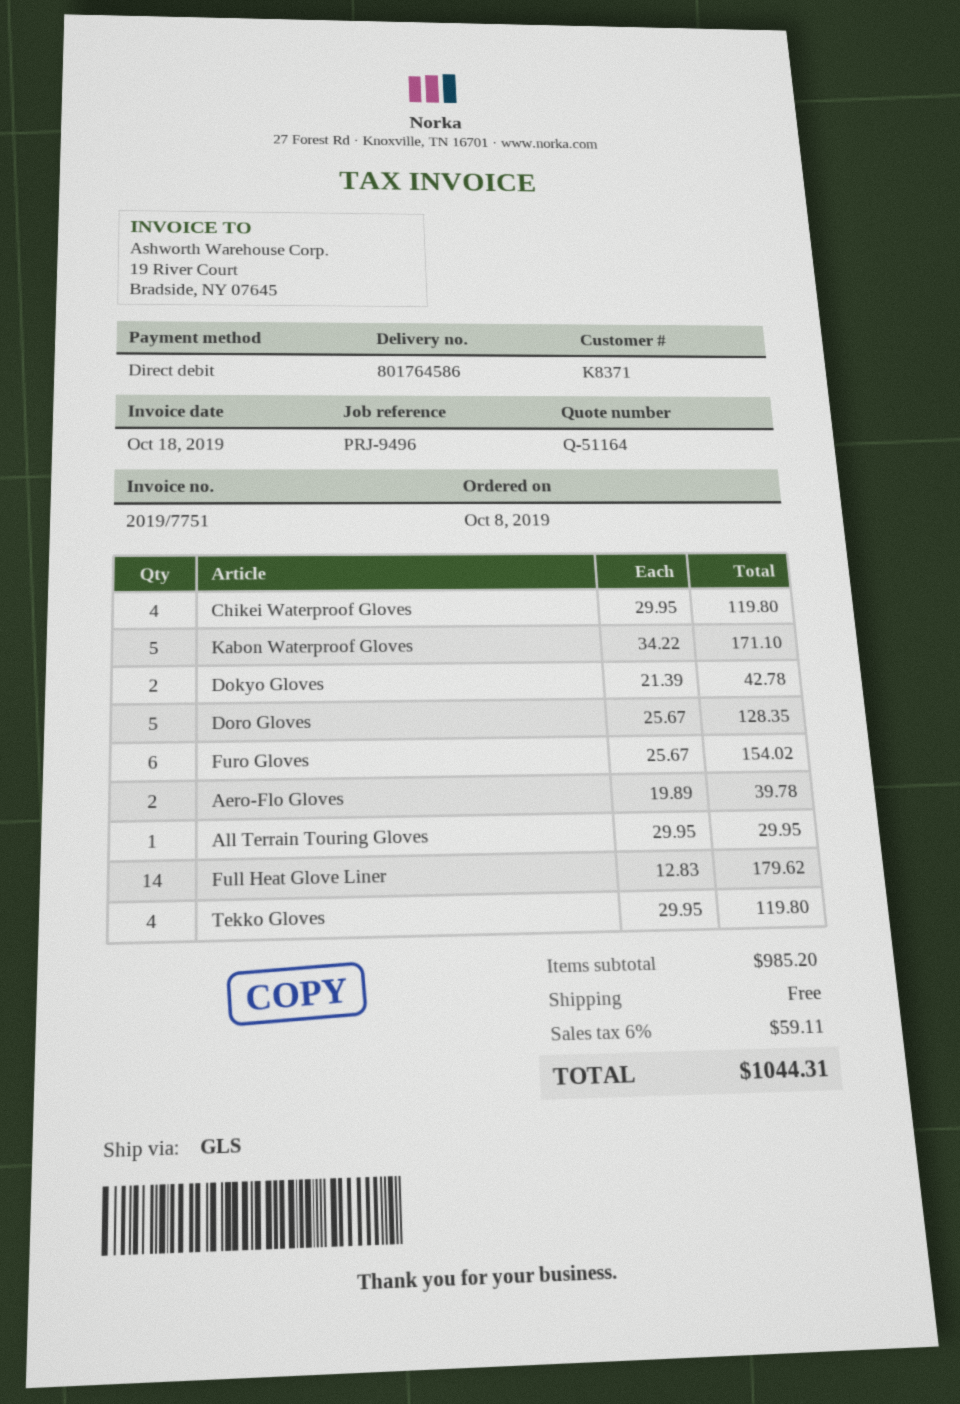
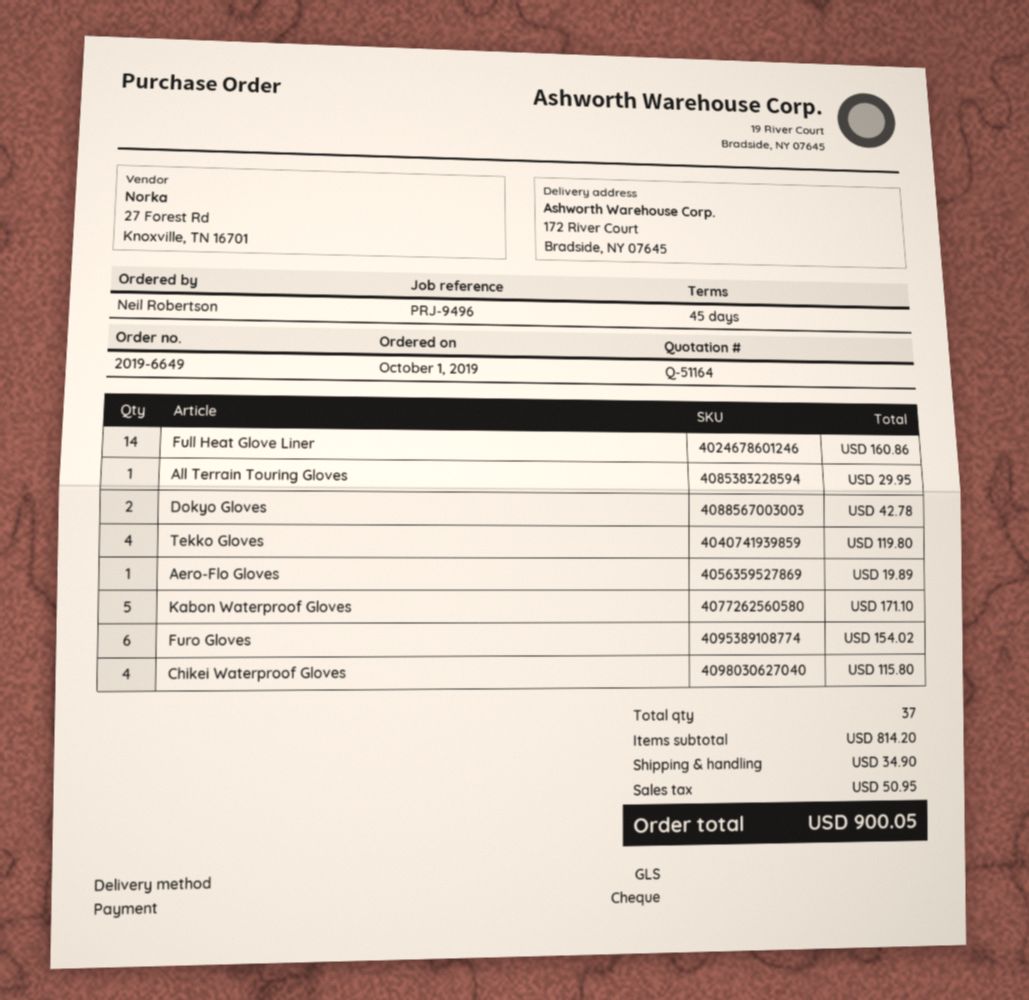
order date: 2019-10-08 -> 2019-10-01
payment method: direct debit -> cheque
Chikei Waterproof Gloves: 4 for 119.80 -> 4 for 115.80
Doro Gloves: 5 for 128.35 -> none
Aero-Flo Gloves: 2 for 39.78 -> 1 for 19.89
Full Heat Glove Liner: 14 for 179.62 -> 14 for 160.86
subtotal: 985.20 -> 814.20
shipping: 0.00 -> 34.90
tax: 59.11 -> 50.95
total: 1044.31 -> 900.05

